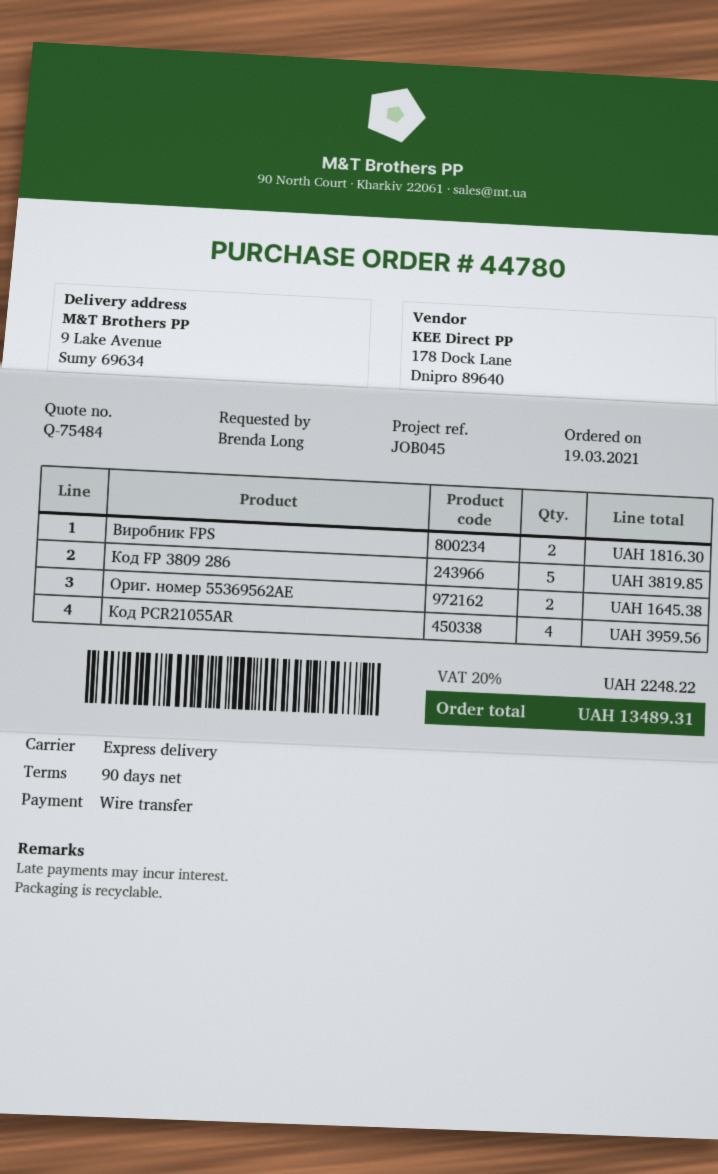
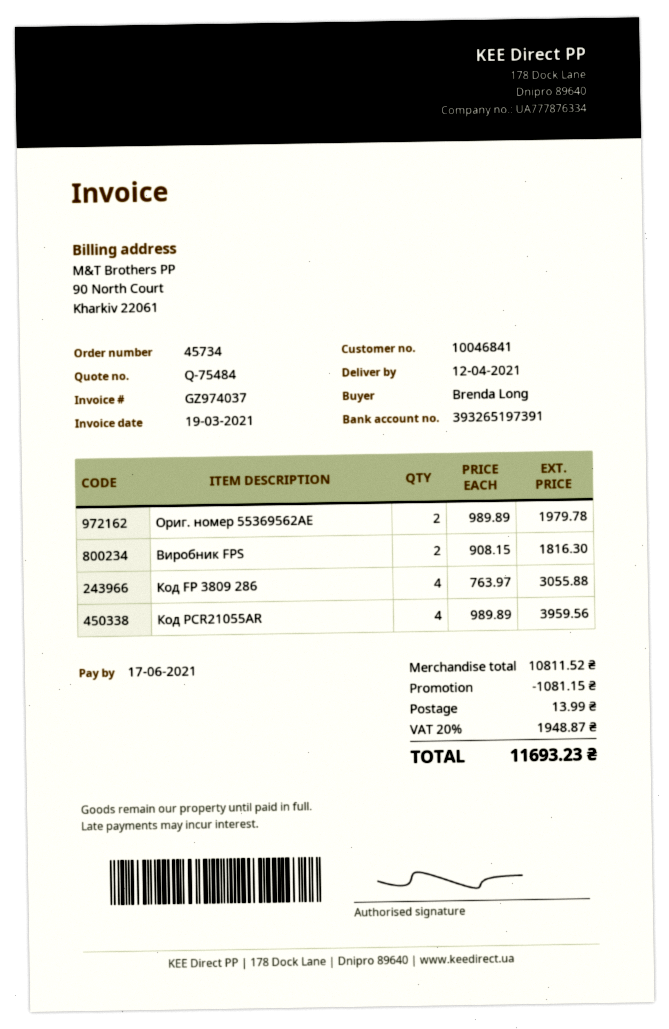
order number: 44780 -> 45734
Код FP 3809 286: 5 for 3819.85 -> 4 for 3055.88
Ориг. номер 55369562AE: 2 for 1645.38 -> 2 for 1979.78
discount: none -> 1081.15
shipping: none -> 13.99
tax: 20% = 2248.22 -> 20% = 1948.87
total: 13489.31 -> 11693.23

